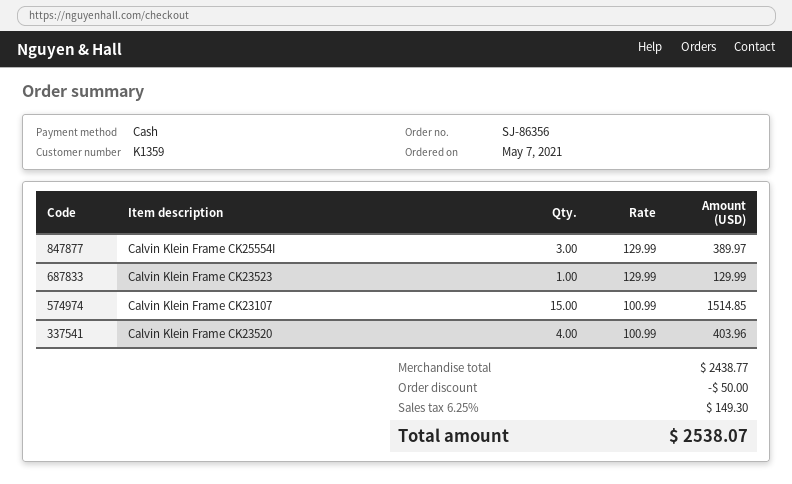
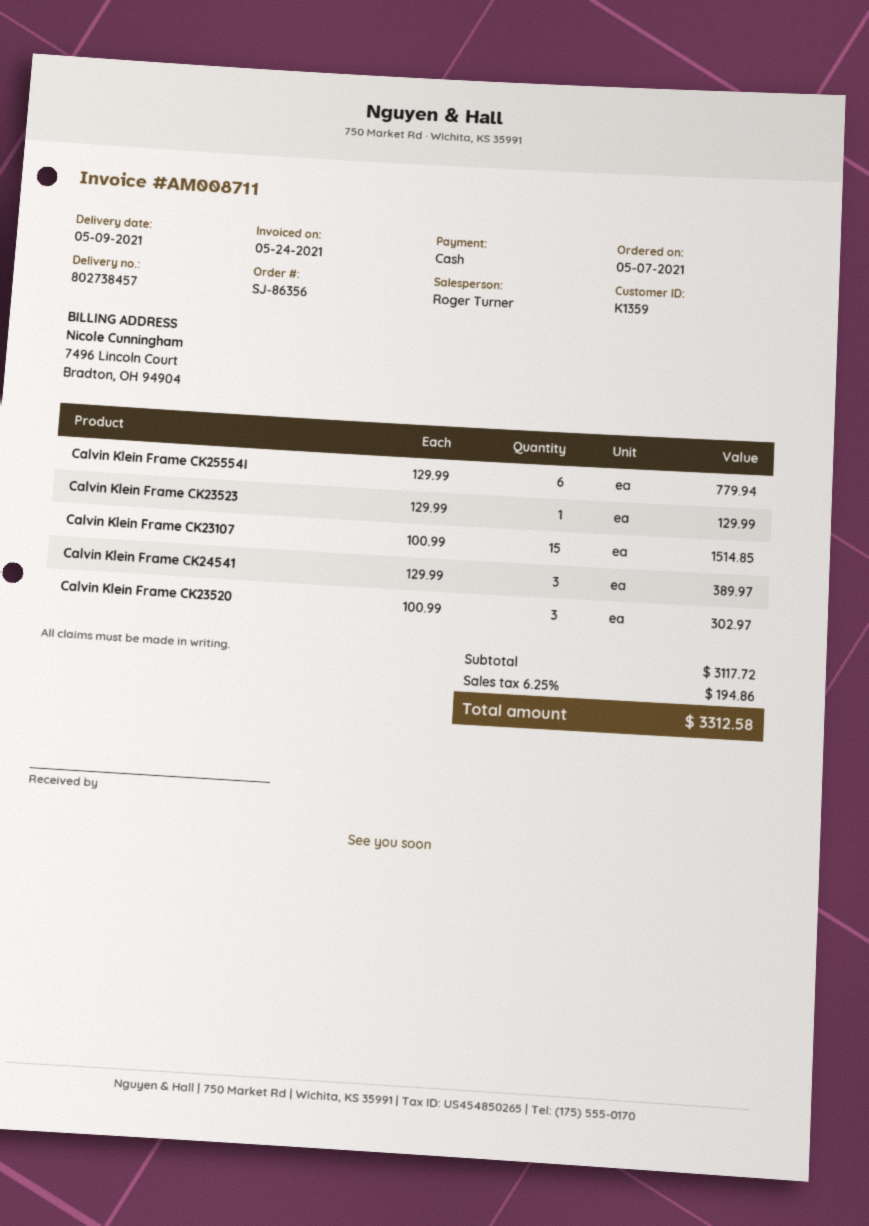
Calvin Klein Frame CK25554I: 3 x 129.99 = 389.97 -> 6 x 129.99 = 779.94
Calvin Klein Frame CK23520: 4 x 100.99 = 403.96 -> 3 x 100.99 = 302.97
Calvin Klein Frame CK24541: none -> 3 x 129.99 = 389.97
subtotal: 2438.77 -> 3117.72
discount: 50.00 -> none
tax: 6.25% = 149.30 -> 6.25% = 194.86
total: 2538.07 -> 3312.58

